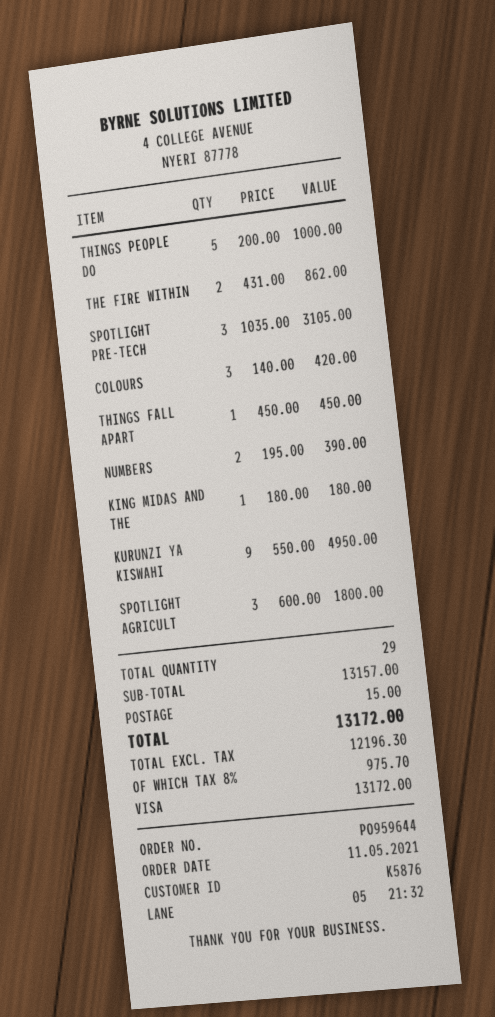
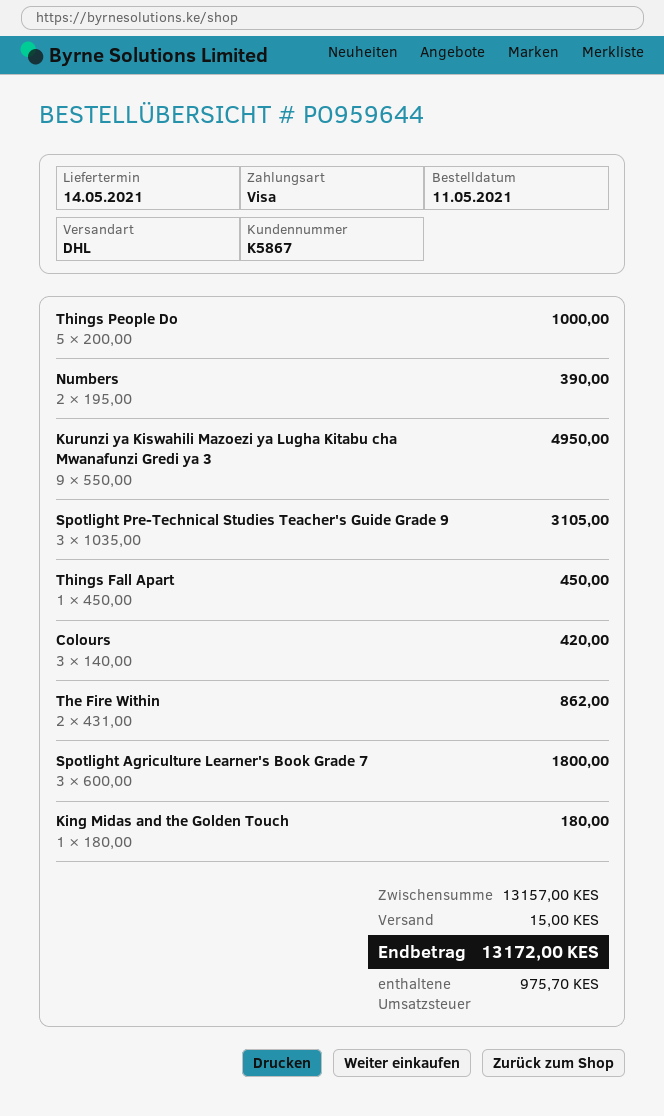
customer number: K5876 -> K5867

